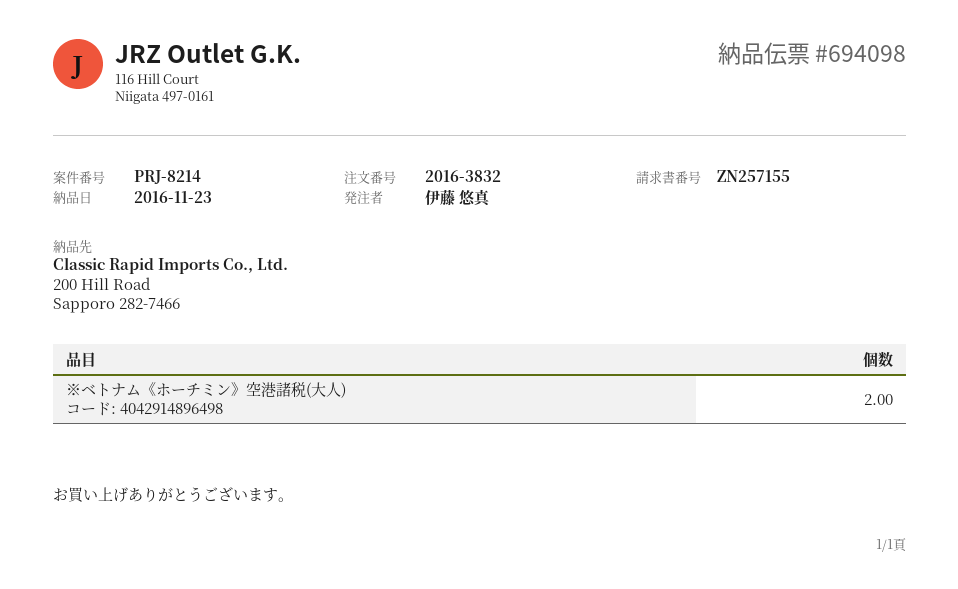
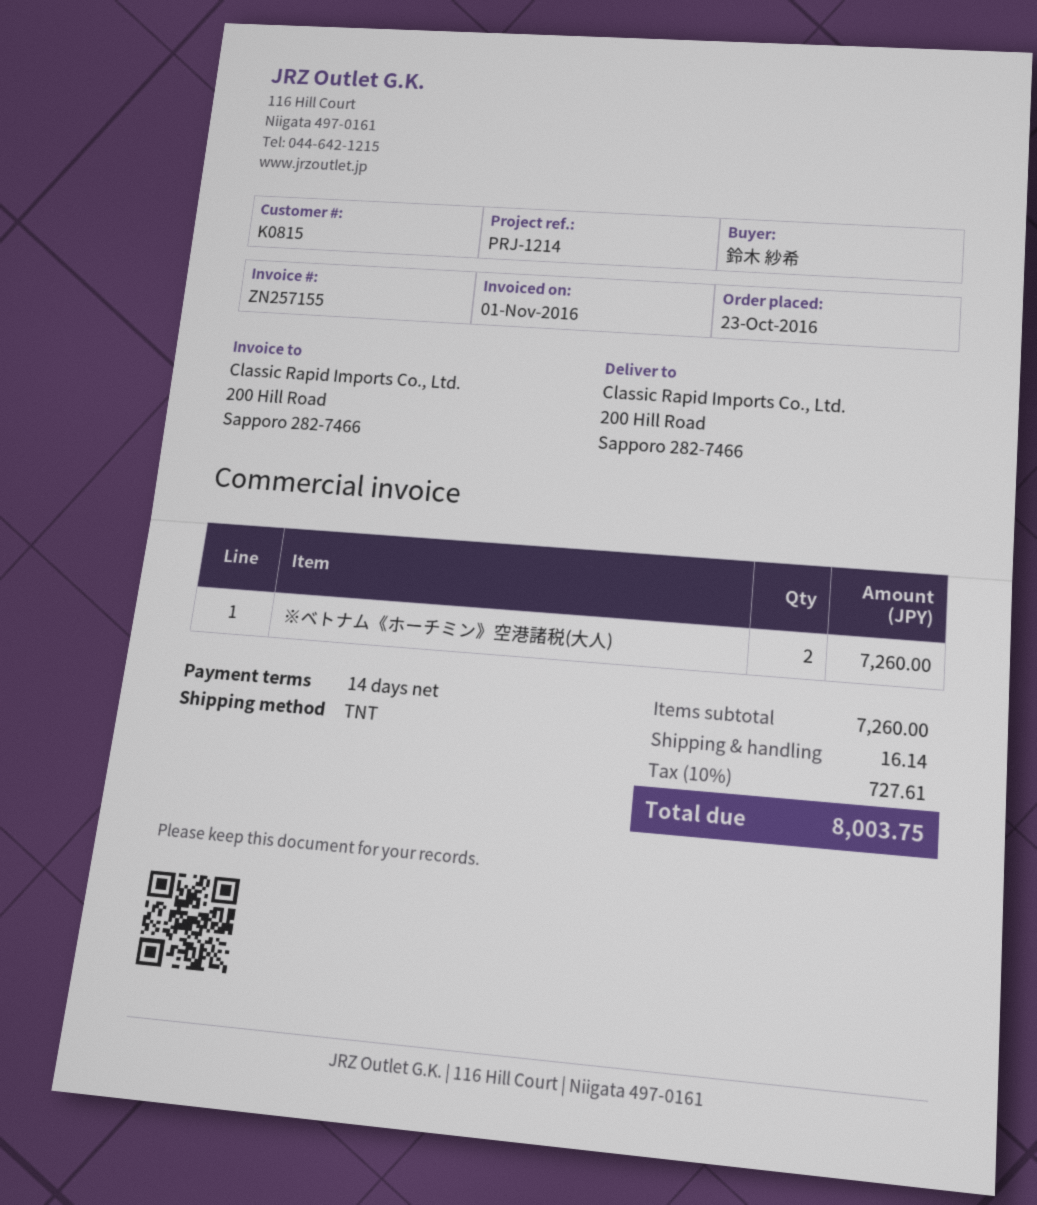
reference: PRJ-8214 -> PRJ-1214
ordered by: 伊藤 悠真 -> 鈴木 紗希

